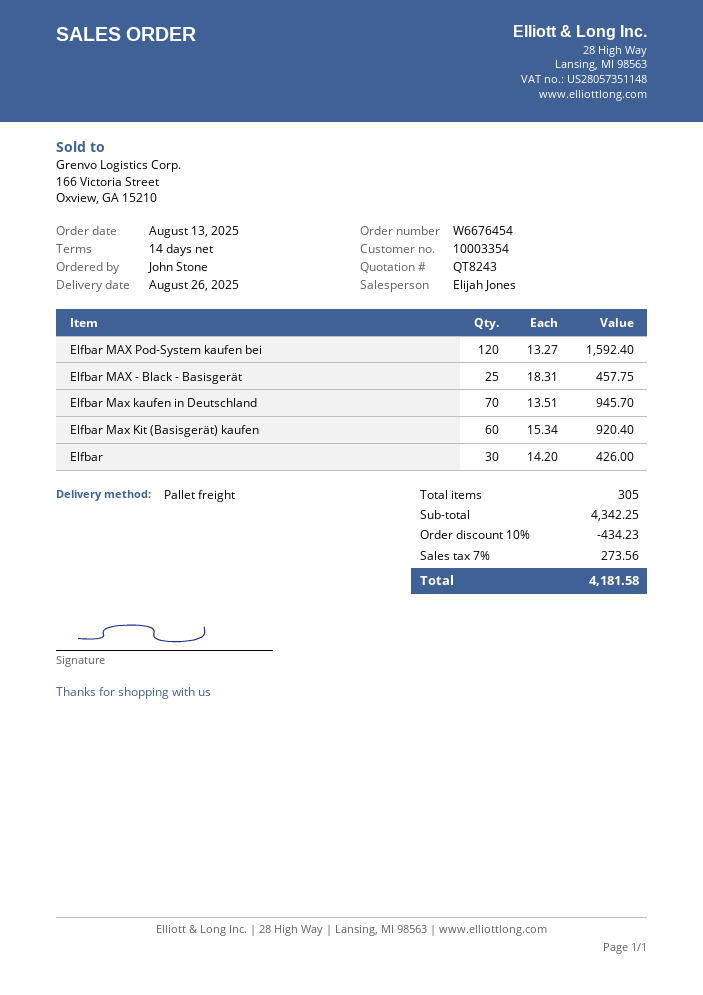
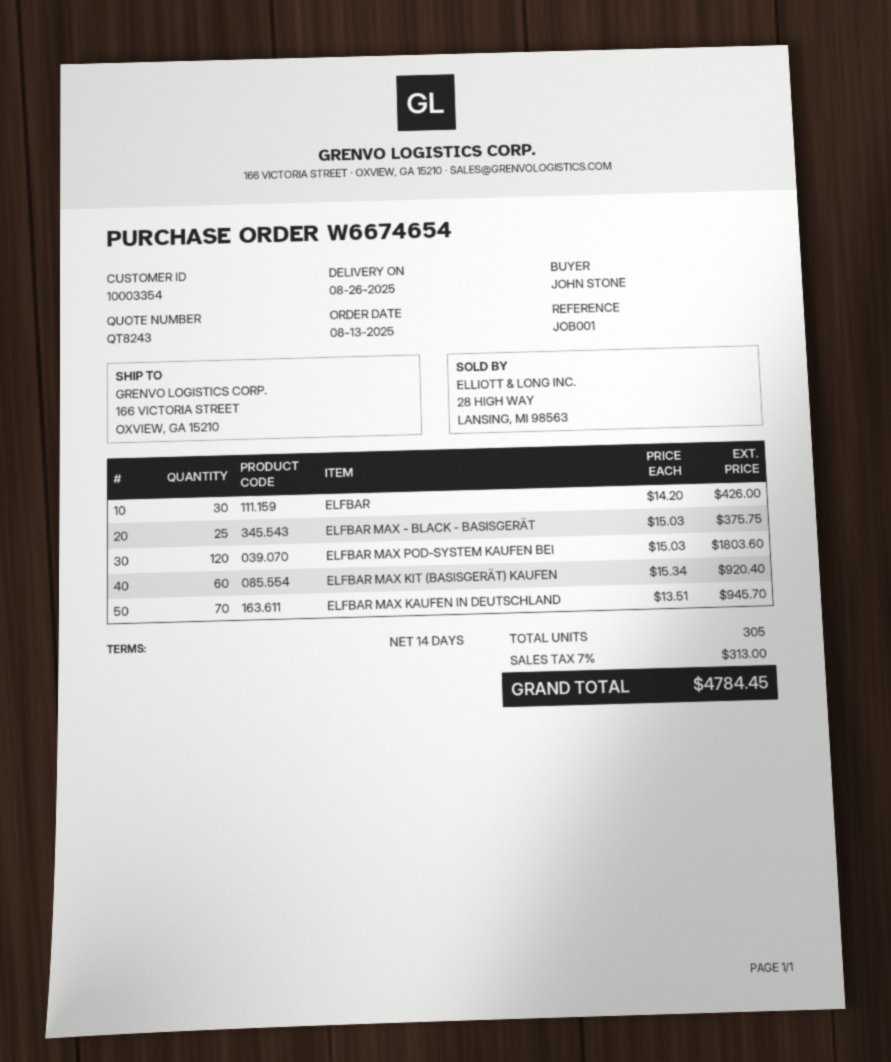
order number: W6676454 -> W6674654
Elfbar MAX Pod-System kaufen bei: 120 x 13.27 = 1592.40 -> 120 x 15.03 = 1803.60
Elfbar MAX - Black - Basisgerät: 25 x 18.31 = 457.75 -> 25 x 15.03 = 375.75
discount: 10% = 434.23 -> none
tax: 7% = 273.56 -> 7% = 313.00
total: 4181.58 -> 4784.45

